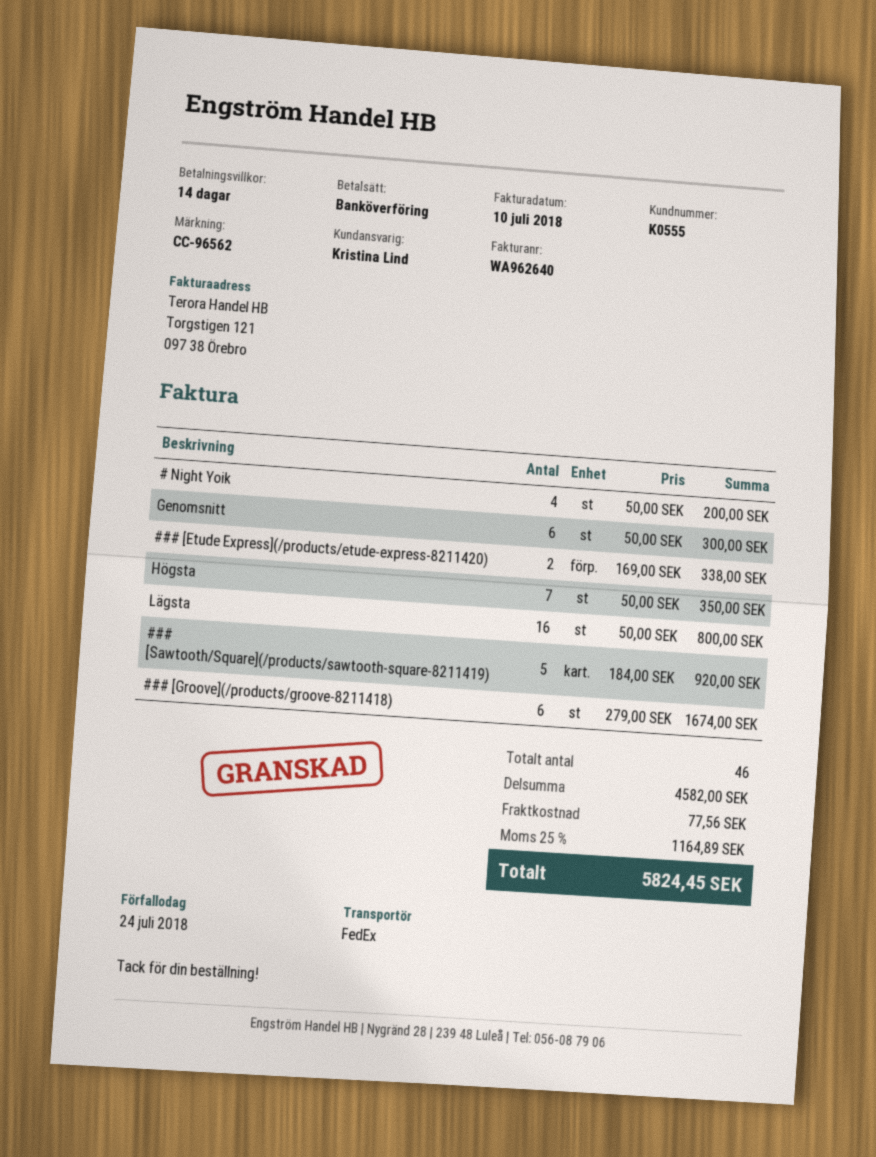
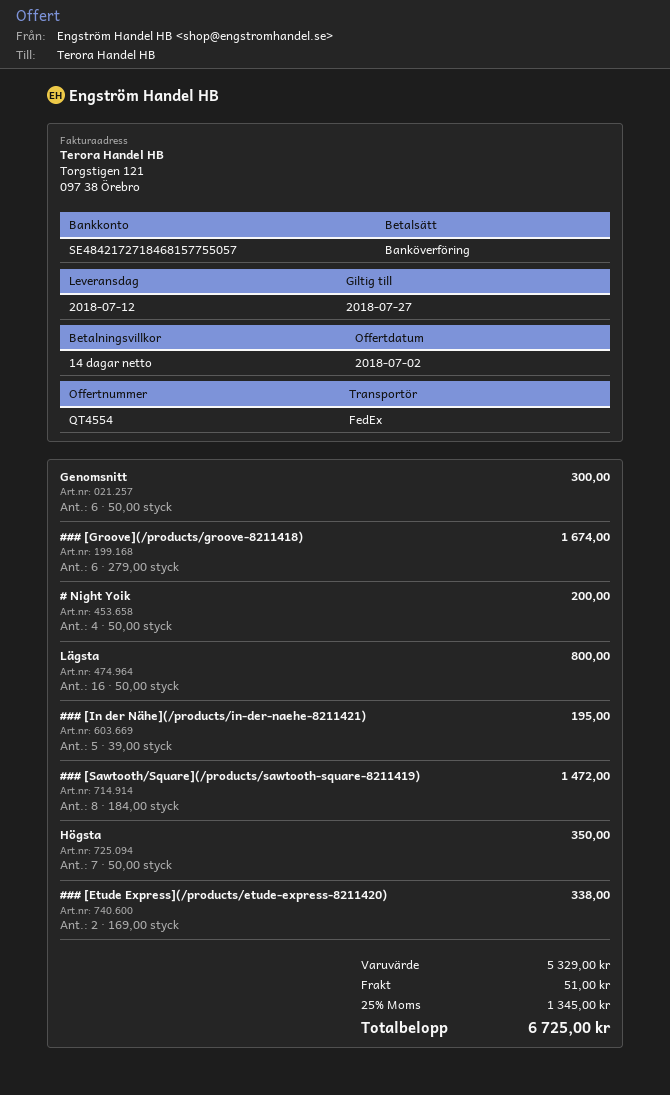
### [Sawtooth/Square](/products/sawtooth-square-8211419): 5 x 184.00 = 920.00 -> 8 x 184.00 = 1472.00
### [In der Nähe](/products/in-der-naehe-8211421): none -> 5 x 39.00 = 195.00
subtotal: 4582.00 -> 5329.00
shipping: 77.56 -> 51.00
tax: 25% = 1164.89 -> 25% = 1345.00
total: 5824.45 -> 6725.00

